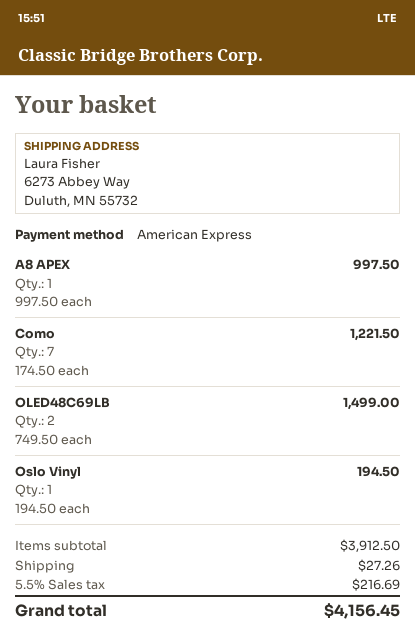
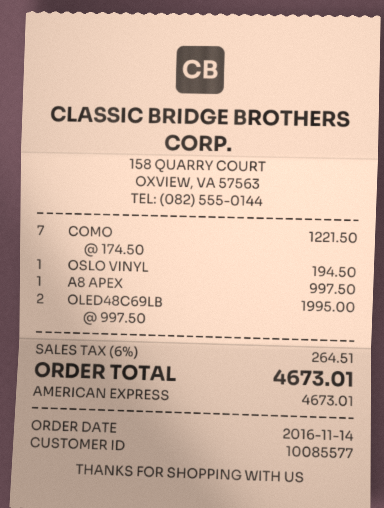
OLED48C69LB: 2 x 749.50 = 1499.00 -> 2 x 997.50 = 1995.00
shipping: 27.26 -> none
tax: 5.5% = 216.69 -> 6% = 264.51
total: 4156.45 -> 4673.01

